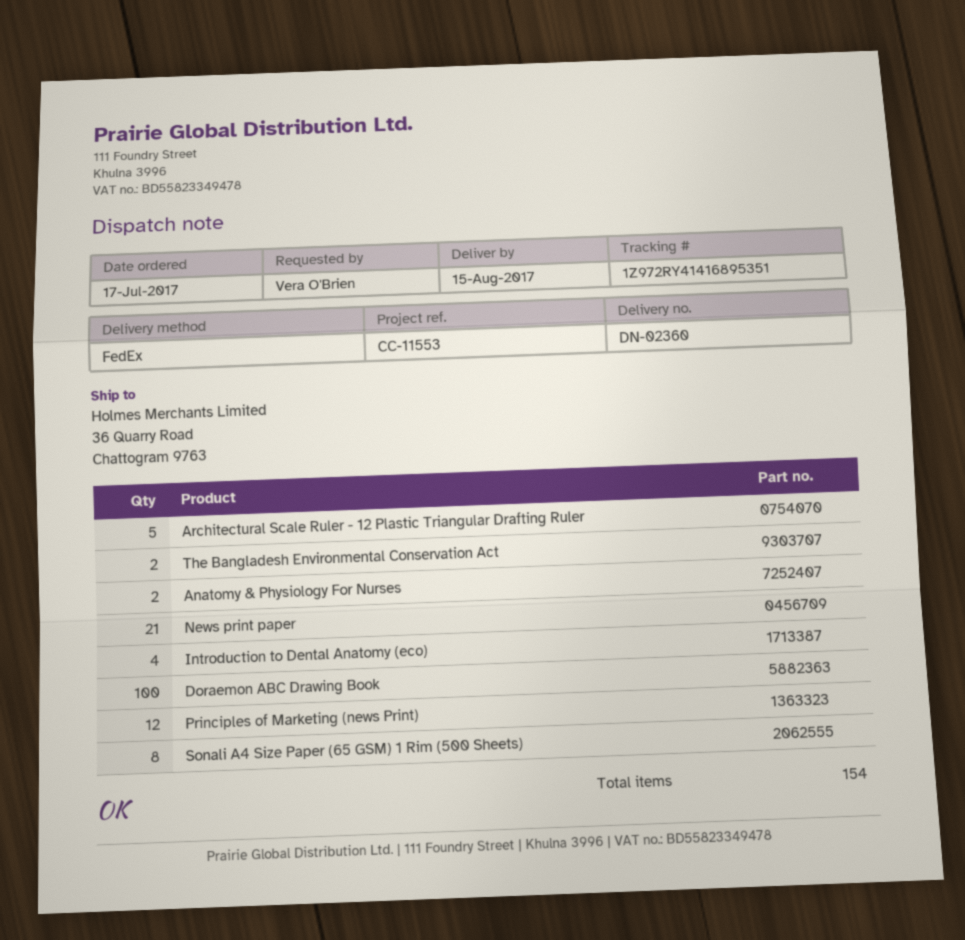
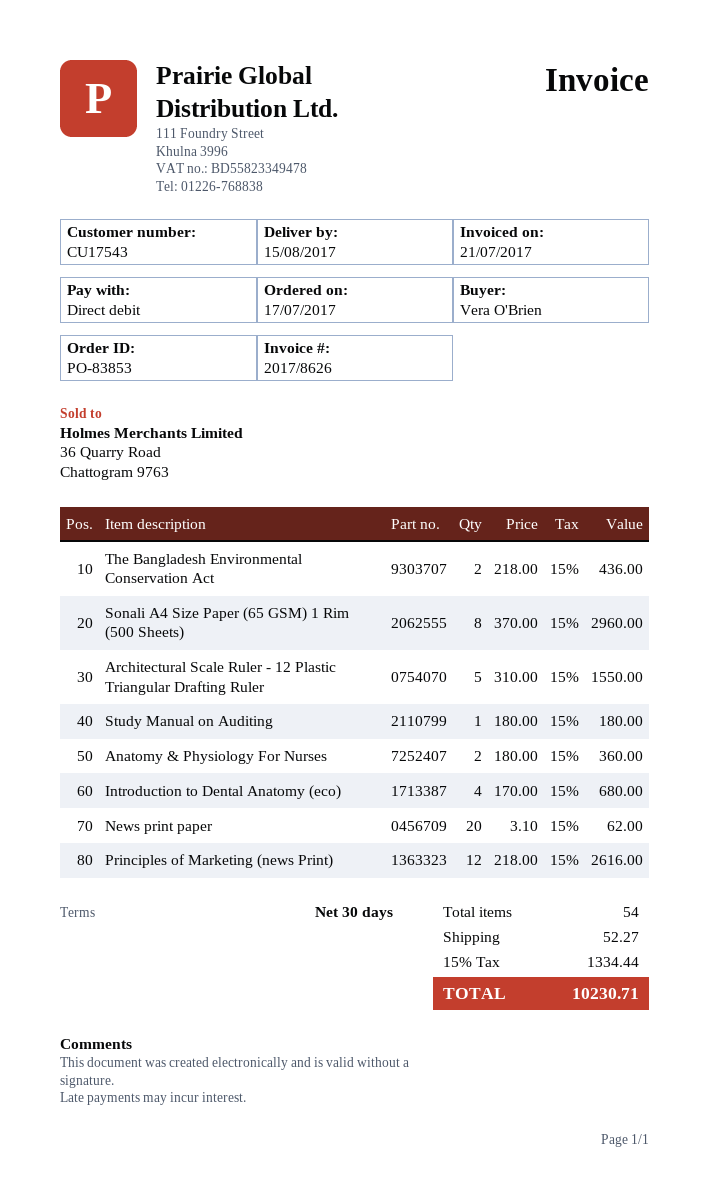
News print paper: 21 -> 20
Doraemon ABC Drawing Book: 100 -> none
Study Manual on Auditing: none -> 1
total quantity: 154 -> 54

